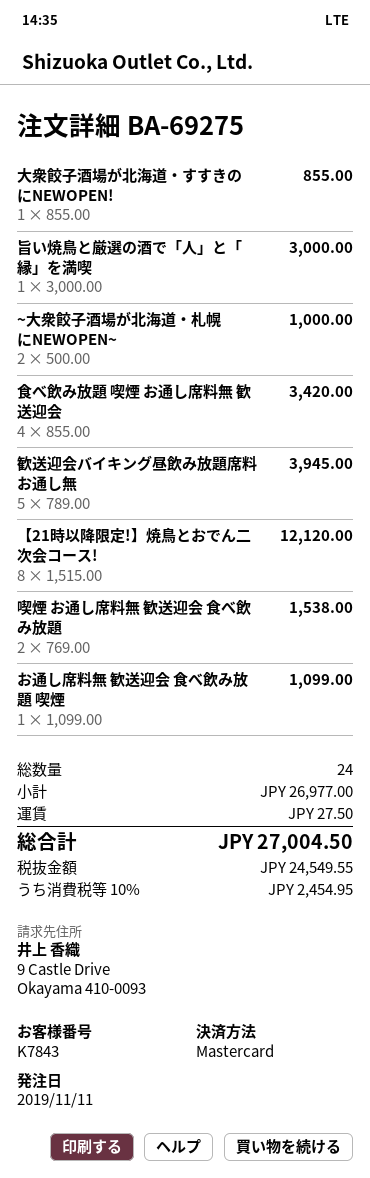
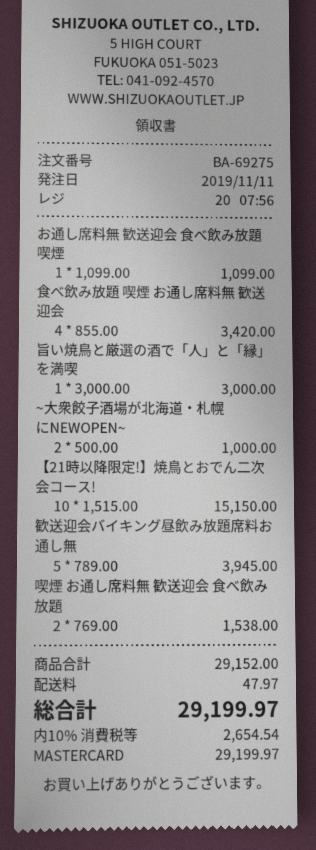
大衆餃子酒場が北海道・すすきのにNEWOPEN!: 1 x 855.00 = 855.00 -> none
【21時以降限定!】焼鳥とおでん二次会コース!: 8 x 1515.00 = 12120.00 -> 10 x 1515.00 = 15150.00
subtotal: 26977.00 -> 29152.00
shipping: 27.50 -> 47.97
tax: 10% = 2454.95 -> 10% = 2654.54
total: 27004.50 -> 29199.97

